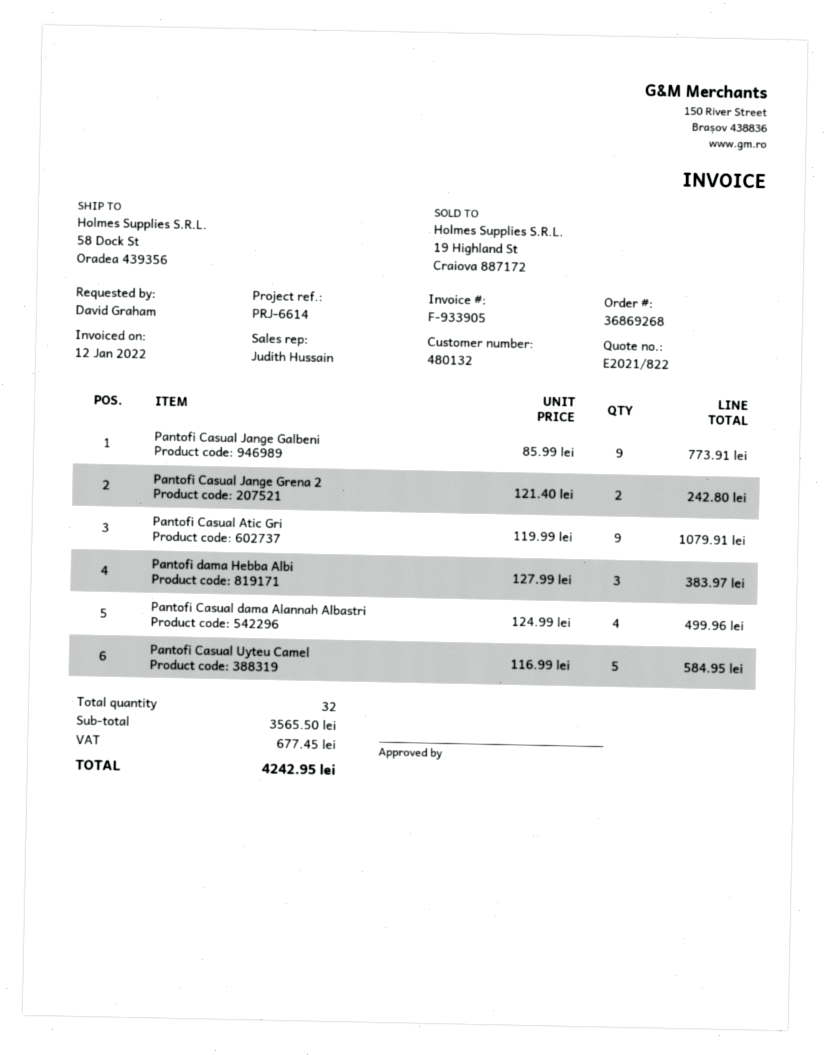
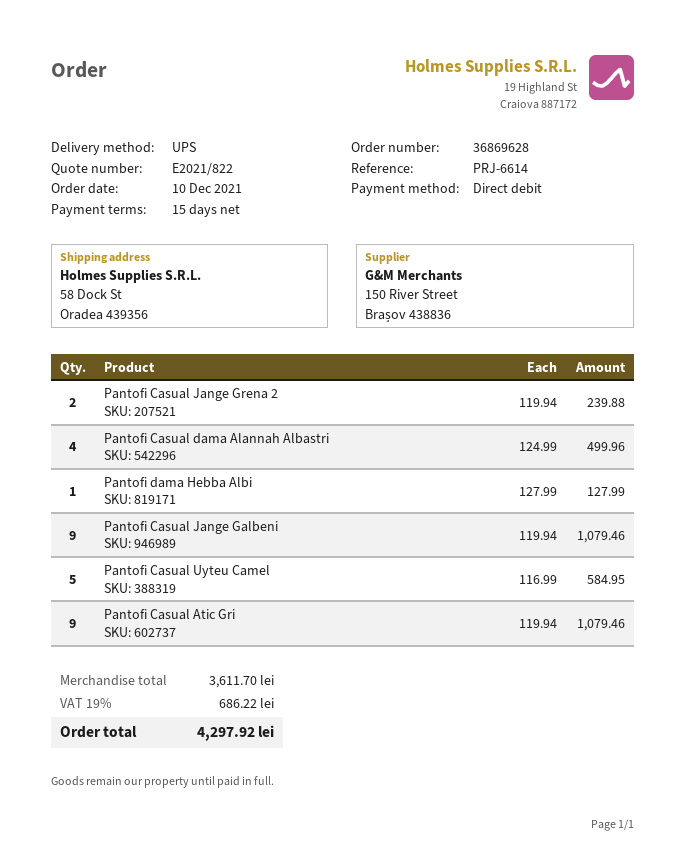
order number: 36869268 -> 36869628
Pantofi Casual Jange Galbeni: 9 x 85.99 = 773.91 -> 9 x 119.94 = 1079.46
Pantofi Casual Jange Grena 2: 2 x 121.40 = 242.80 -> 2 x 119.94 = 239.88
Pantofi Casual Atic Gri: 9 x 119.99 = 1079.91 -> 9 x 119.94 = 1079.46
Pantofi dama Hebba Albi: 3 x 127.99 = 383.97 -> 1 x 127.99 = 127.99
subtotal: 3565.50 -> 3611.70
tax: 677.45 -> 686.22
total: 4242.95 -> 4297.92

